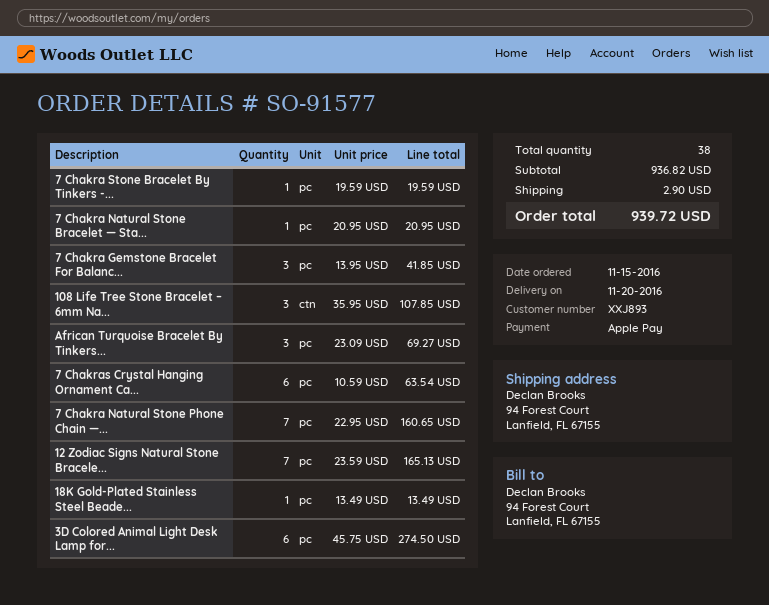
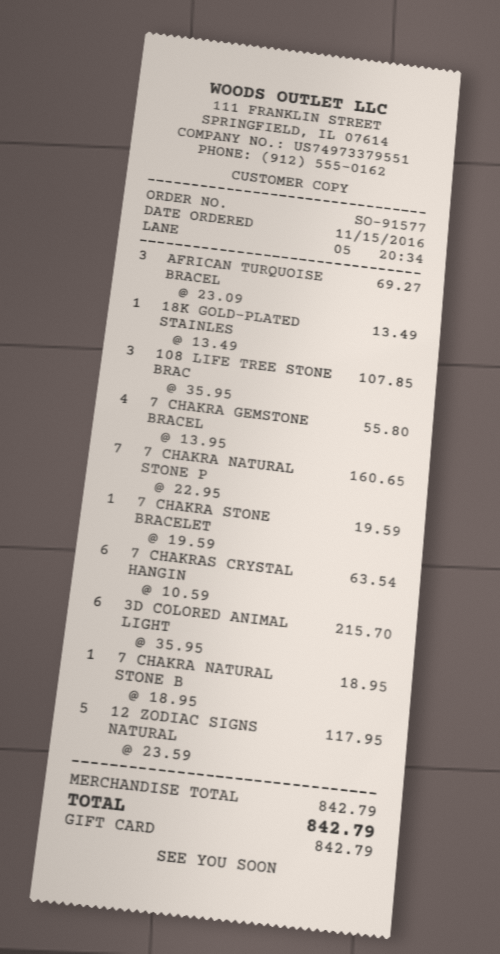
payment method: Apple Pay -> gift card
7 Chakra Natural Stone Bracelet — Sta...: 1 x 20.95 = 20.95 -> 1 x 18.95 = 18.95
7 Chakra Gemstone Bracelet For Balanc...: 3 x 13.95 = 41.85 -> 4 x 13.95 = 55.80
12 Zodiac Signs Natural Stone Bracele...: 7 x 23.59 = 165.13 -> 5 x 23.59 = 117.95
3D Colored Animal Light Desk Lamp for...: 6 x 45.75 = 274.50 -> 6 x 35.95 = 215.70
subtotal: 936.82 -> 842.79
shipping: 2.90 -> none
total: 939.72 -> 842.79

